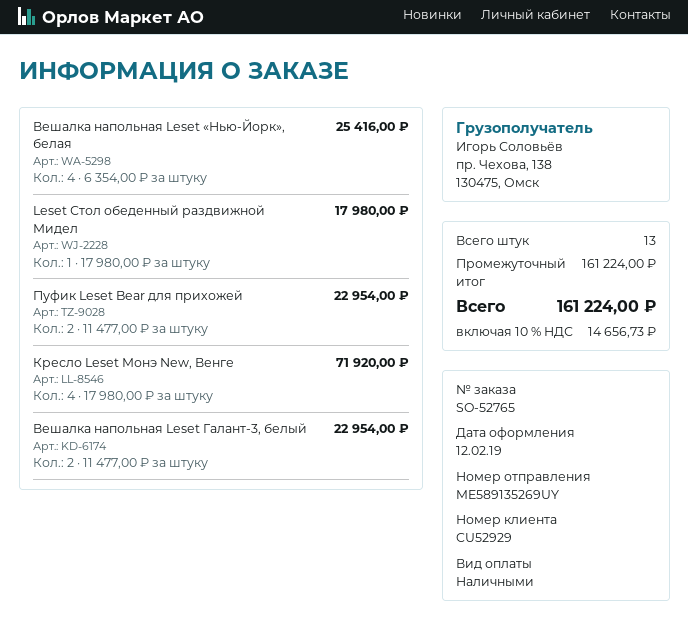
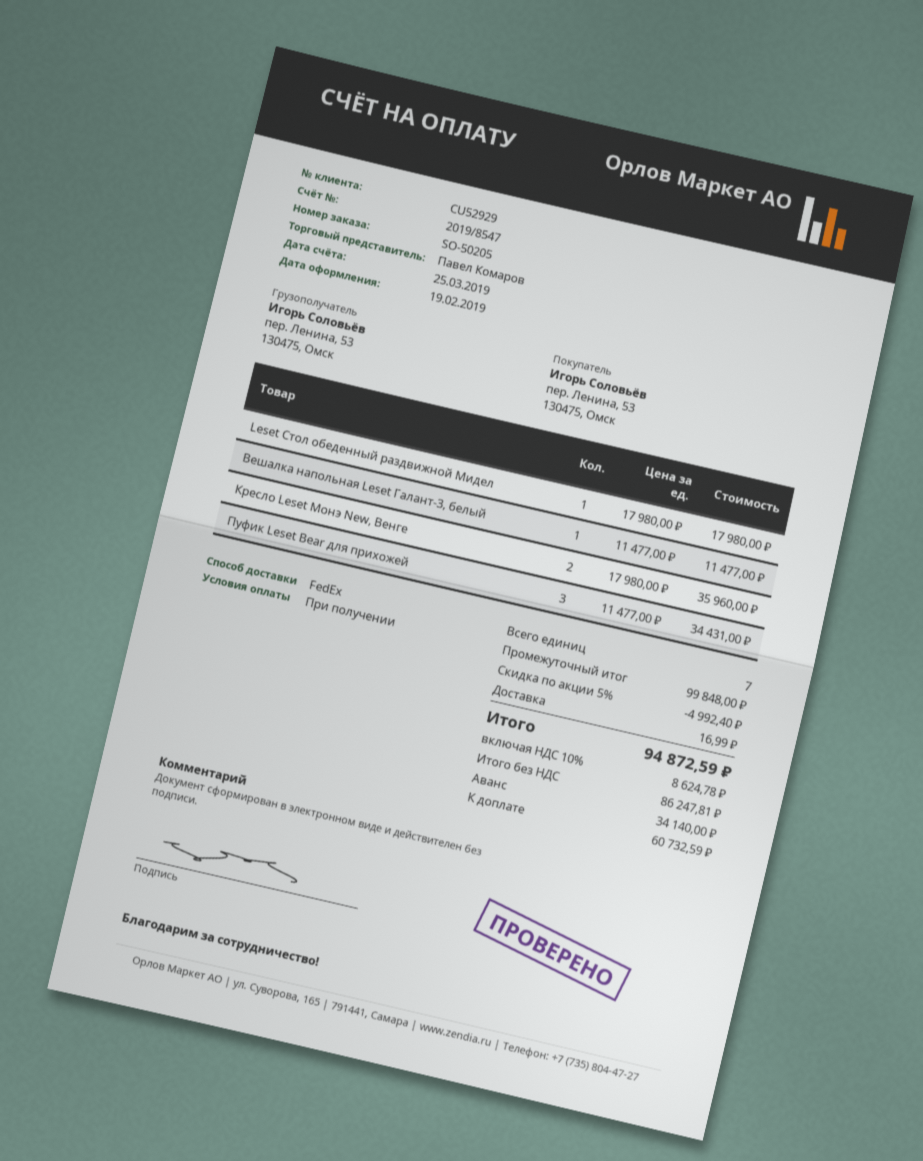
order number: SO-52765 -> SO-50205
order date: 2019-02-12 -> 2019-02-19
ship to: пр. Чехова, 138, 130475, Омск -> пер. Ленина, 53, 130475, Омск
Вешалка напольная Leset «Нью-Йорк», белая: 4 x 6354.00 = 25416.00 -> none
Пуфик Leset Bear для прихожей: 2 x 11477.00 = 22954.00 -> 3 x 11477.00 = 34431.00
Кресло Leset Монэ New, Венге: 4 x 17980.00 = 71920.00 -> 2 x 17980.00 = 35960.00
Вешалка напольная Leset Галант-3, белый: 2 x 11477.00 = 22954.00 -> 1 x 11477.00 = 11477.00
total quantity: 13 -> 7
subtotal: 161224.00 -> 99848.00
discount: none -> 5% = 4992.40
shipping: none -> 16.99
tax: 10% = 14656.73 -> 10% = 8624.78
total: 161224.00 -> 94872.59

